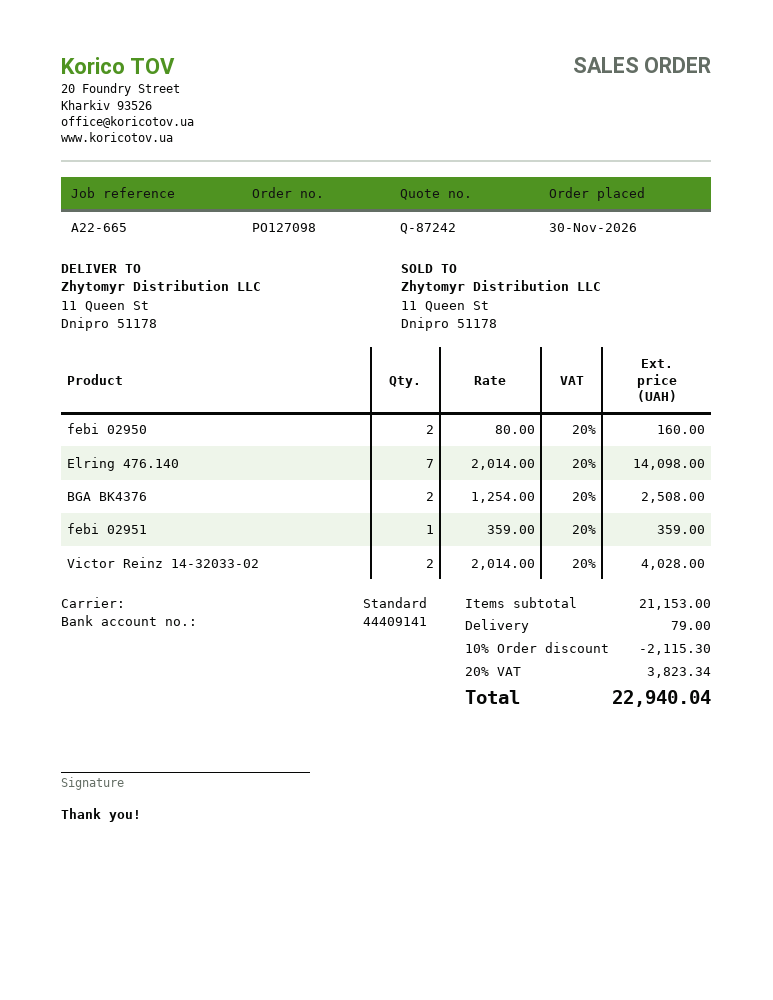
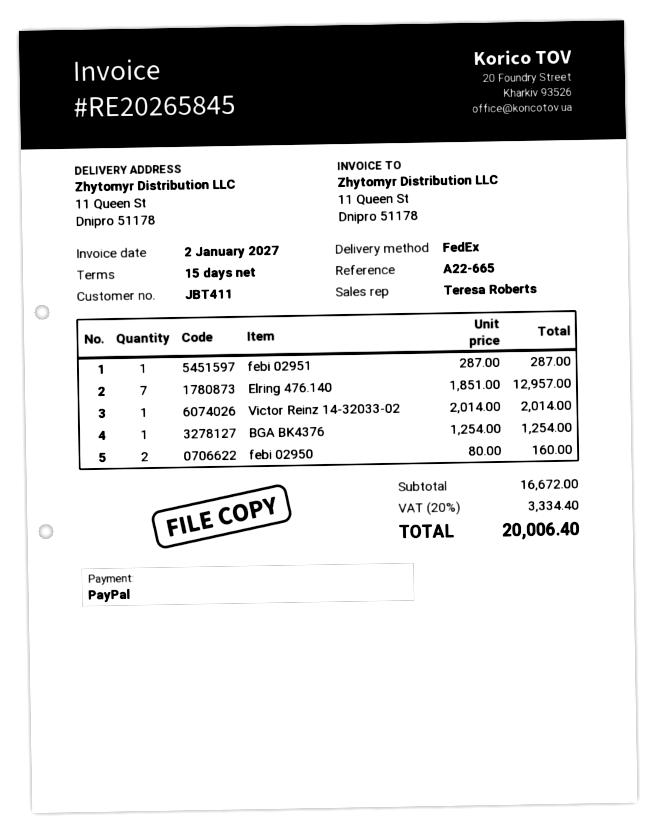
shipping method: standard -> FedEx
Elring 476.140: 7 x 2014.00 = 14098.00 -> 7 x 1851.00 = 12957.00
BGA BK4376: 2 x 1254.00 = 2508.00 -> 1 x 1254.00 = 1254.00
febi 02951: 1 x 359.00 = 359.00 -> 1 x 287.00 = 287.00
Victor Reinz 14-32033-02: 2 x 2014.00 = 4028.00 -> 1 x 2014.00 = 2014.00
subtotal: 21153.00 -> 16672.00
discount: 10% = 2115.30 -> none
shipping: 79.00 -> none
tax: 20% = 3823.34 -> 20% = 3334.40
total: 22940.04 -> 20006.40

